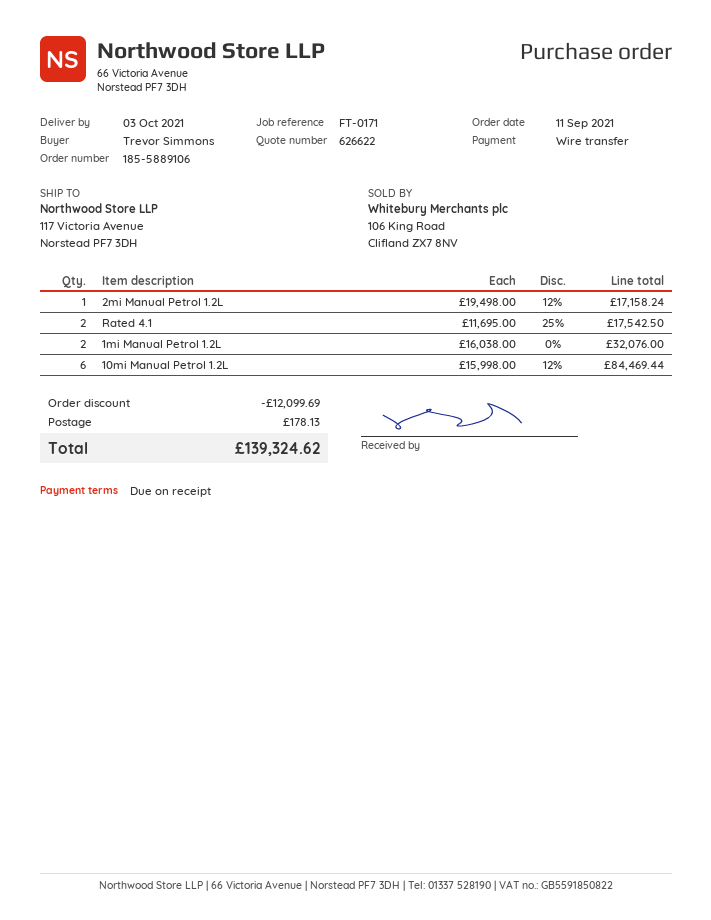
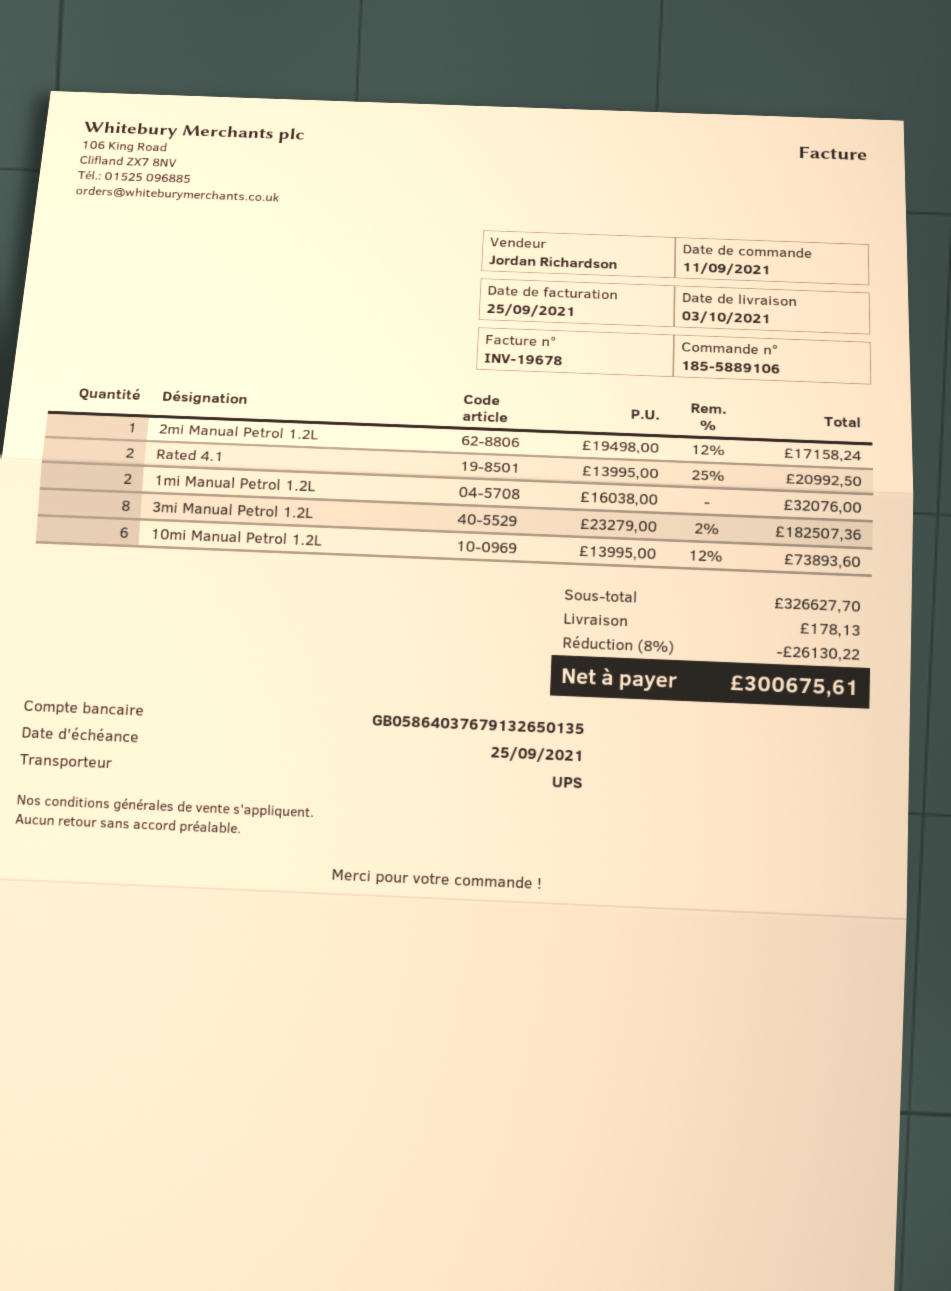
Rated 4.1: 2 x 11695.00 - 25% = 17542.50 -> 2 x 13995.00 - 25% = 20992.50
10mi Manual Petrol 1.2L: 6 x 15998.00 - 12% = 84469.44 -> 6 x 13995.00 - 12% = 73893.60
3mi Manual Petrol 1.2L: none -> 8 x 23279.00 - 2% = 182507.36
discount: 12099.69 -> 26130.22
total: 139324.62 -> 300675.61

